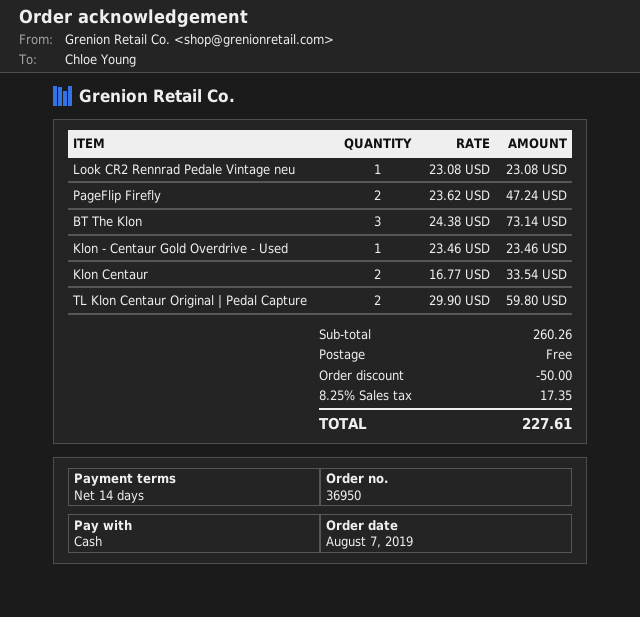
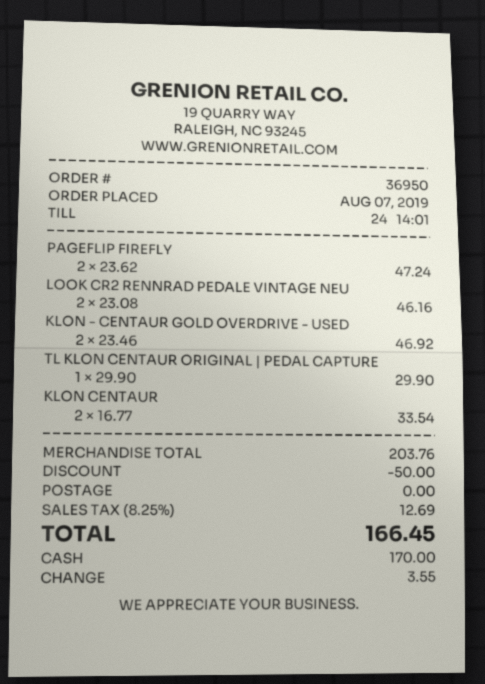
Look CR2 Rennrad Pedale Vintage neu: 1 x 23.08 = 23.08 -> 2 x 23.08 = 46.16
BT The Klon: 3 x 24.38 = 73.14 -> none
Klon - Centaur Gold Overdrive - Used: 1 x 23.46 = 23.46 -> 2 x 23.46 = 46.92
TL Klon Centaur Original | Pedal Capture: 2 x 29.90 = 59.80 -> 1 x 29.90 = 29.90
subtotal: 260.26 -> 203.76
tax: 8.25% = 17.35 -> 8.25% = 12.69
total: 227.61 -> 166.45

